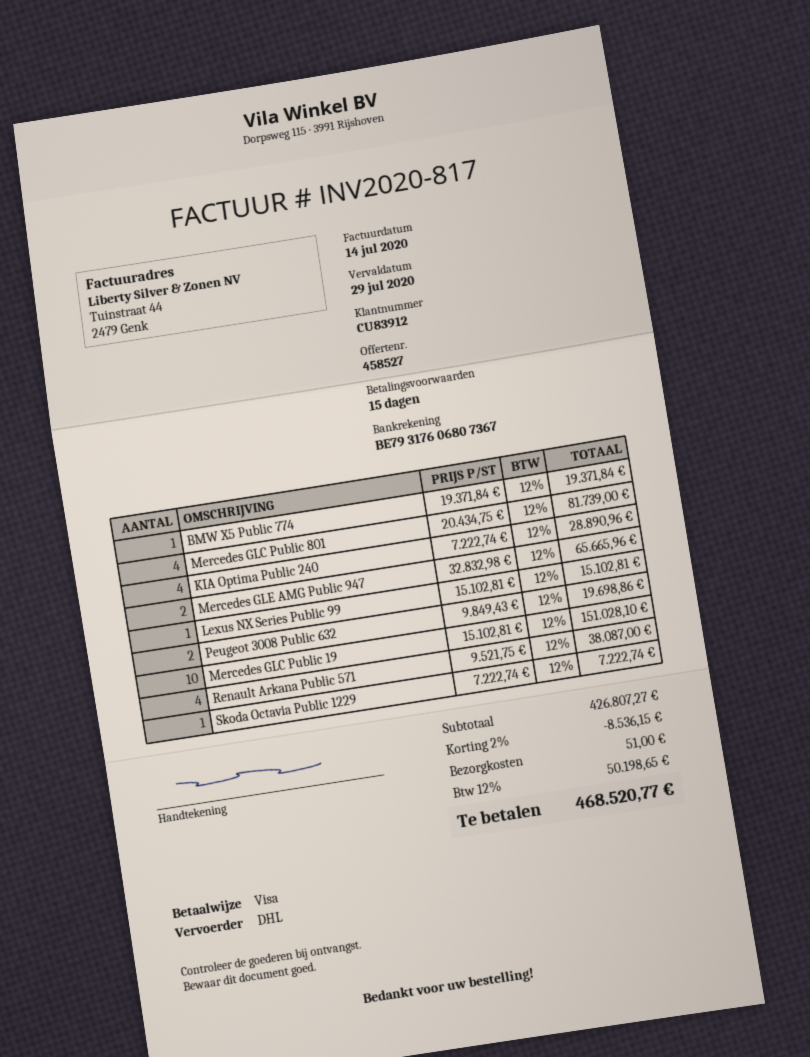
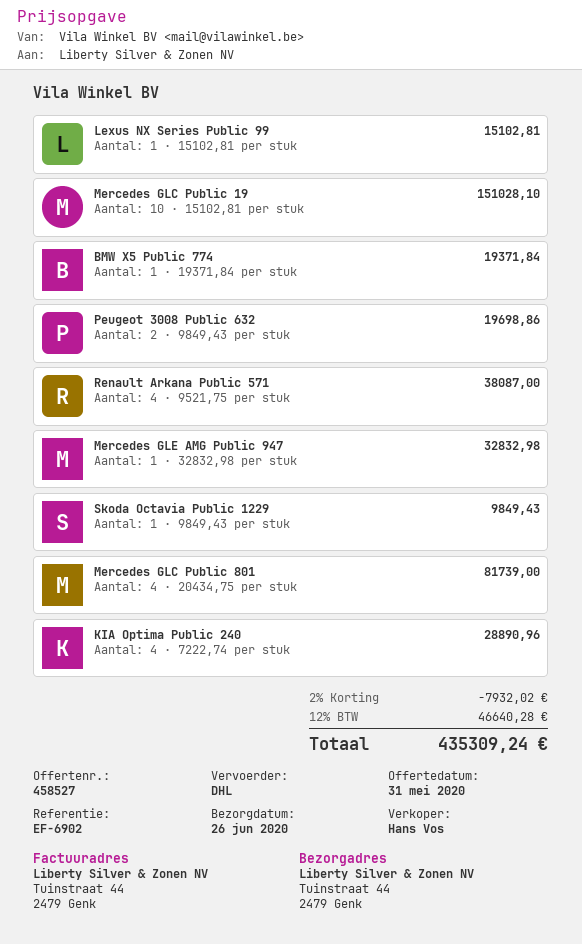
Mercedes GLE AMG Public 947: 2 x 32832.98 = 65665.96 -> 1 x 32832.98 = 32832.98
Skoda Octavia Public 1229: 1 x 7222.74 = 7222.74 -> 1 x 9849.43 = 9849.43
discount: 2% = 8536.15 -> 2% = 7932.02
shipping: 51.00 -> none
tax: 12% = 50198.65 -> 12% = 46640.28
total: 468520.77 -> 435309.24

